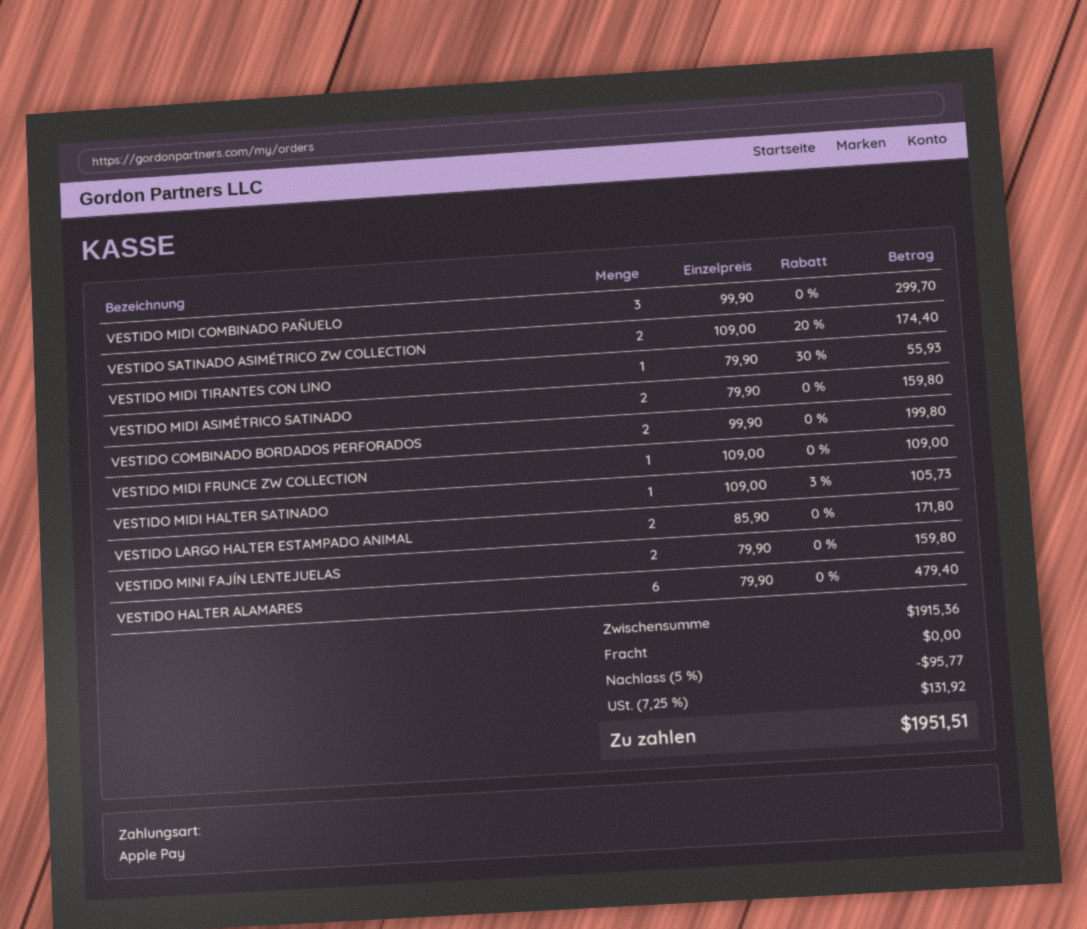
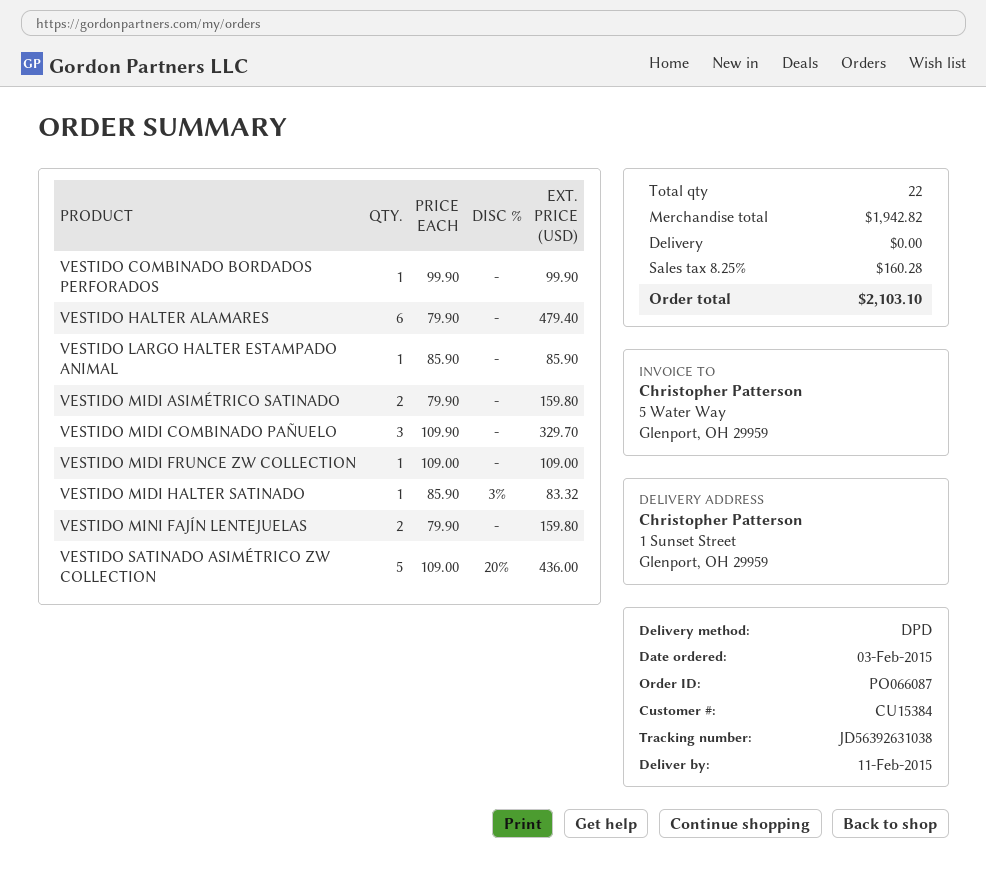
VESTIDO MIDI COMBINADO PAÑUELO: 3 x 99.90 = 299.70 -> 3 x 109.90 = 329.70
VESTIDO SATINADO ASIMÉTRICO ZW COLLECTION: 2 x 109.00 - 20% = 174.40 -> 5 x 109.00 - 20% = 436.00
VESTIDO MIDI TIRANTES CON LINO: 1 x 79.90 - 30% = 55.93 -> none
VESTIDO COMBINADO BORDADOS PERFORADOS: 2 x 99.90 = 199.80 -> 1 x 99.90 = 99.90
VESTIDO MIDI HALTER SATINADO: 1 x 109.00 - 3% = 105.73 -> 1 x 85.90 - 3% = 83.32
VESTIDO LARGO HALTER ESTAMPADO ANIMAL: 2 x 85.90 = 171.80 -> 1 x 85.90 = 85.90
subtotal: 1915.36 -> 1942.82
discount: 5% = 95.77 -> none
tax: 7.25% = 131.92 -> 8.25% = 160.28
total: 1951.51 -> 2103.10

